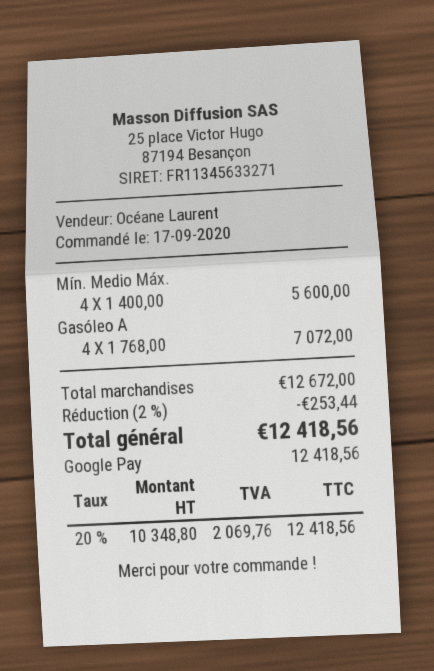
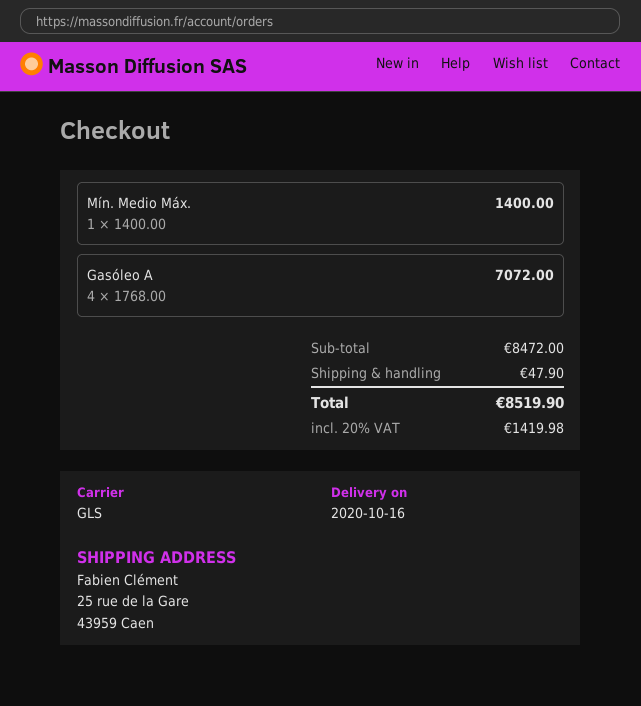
Mín. Medio Máx.: 4 x 1400.00 = 5600.00 -> 1 x 1400.00 = 1400.00
subtotal: 12672.00 -> 8472.00
discount: 2% = 253.44 -> none
shipping: none -> 47.90
tax: 20% = 2069.76 -> 20% = 1419.98
total: 12418.56 -> 8519.90

